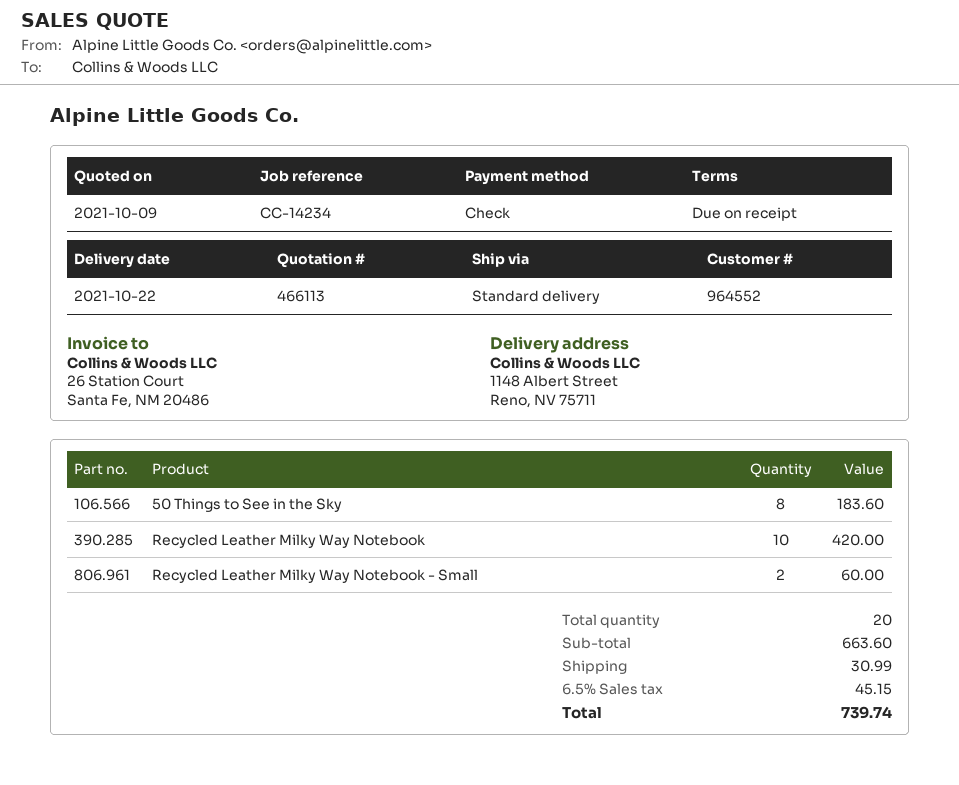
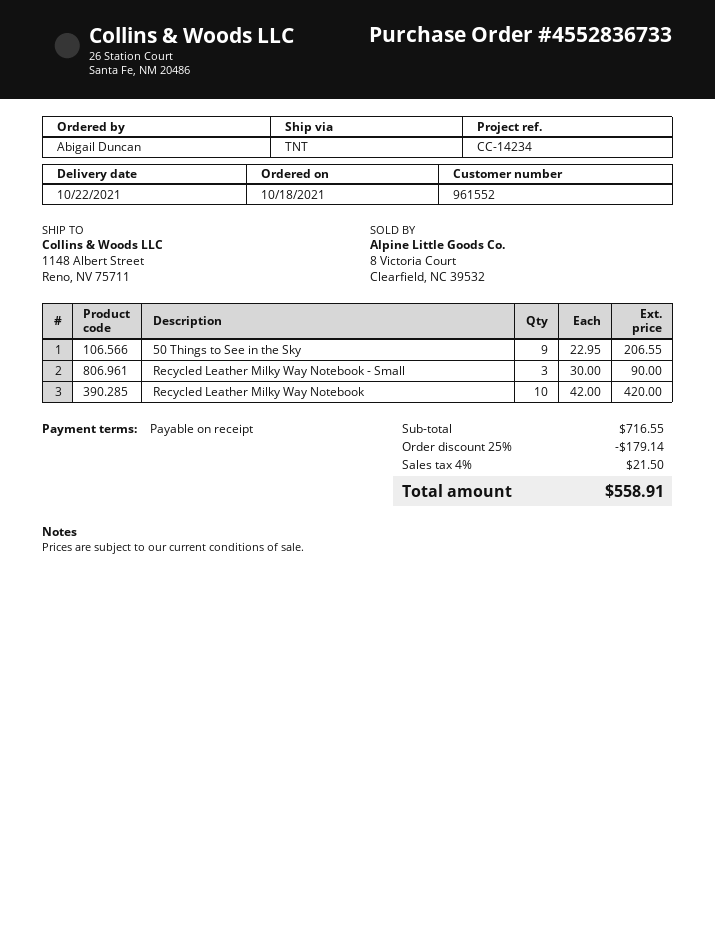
customer number: 964552 -> 961552
shipping method: standard -> TNT
50 Things to See in the Sky: 8 for 183.60 -> 9 for 206.55
Recycled Leather Milky Way Notebook - Small: 2 for 60.00 -> 3 for 90.00
subtotal: 663.60 -> 716.55
discount: none -> 25% = 179.14
shipping: 30.99 -> none
tax: 6.5% = 45.15 -> 4% = 21.50
total: 739.74 -> 558.91

